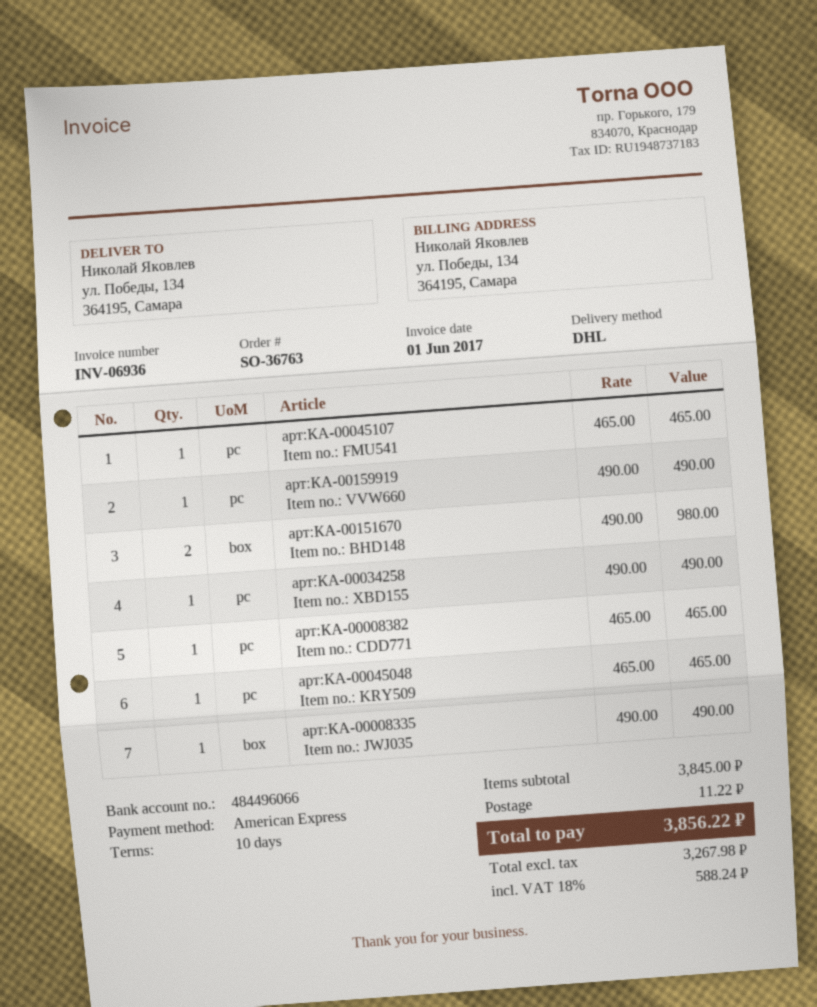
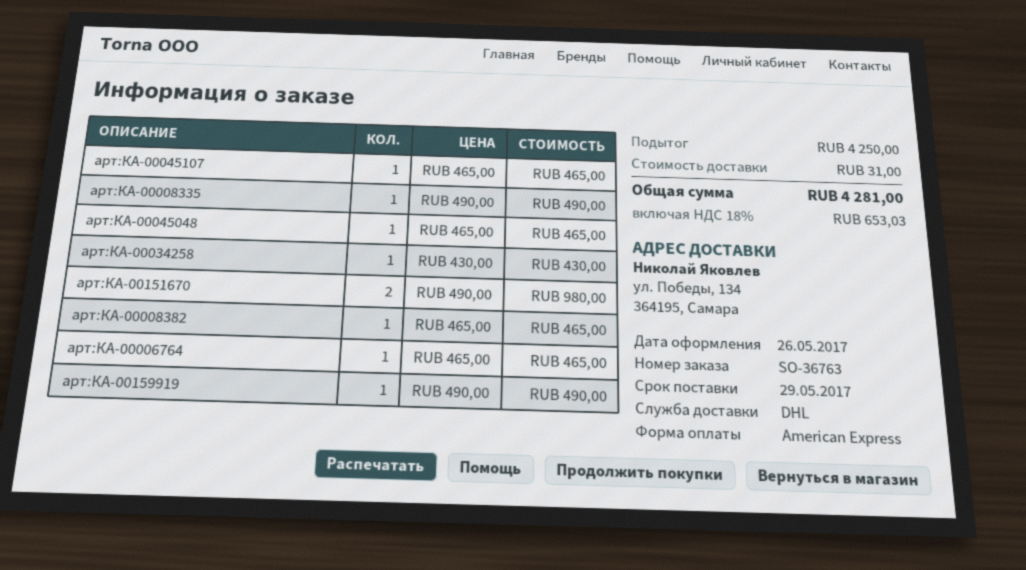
арт:КА-00034258: 1 x 490.00 = 490.00 -> 1 x 430.00 = 430.00
арт:КА-00006764: none -> 1 x 465.00 = 465.00
subtotal: 3845.00 -> 4250.00
shipping: 11.22 -> 31.00
tax: 18% = 588.24 -> 18% = 653.03
total: 3856.22 -> 4281.00

